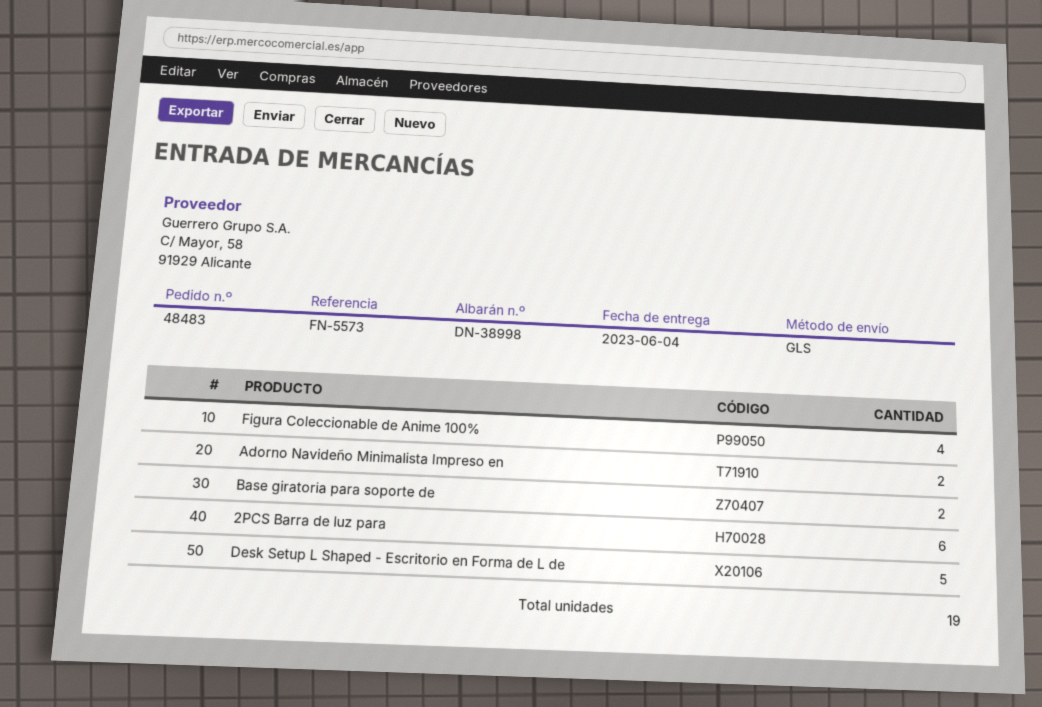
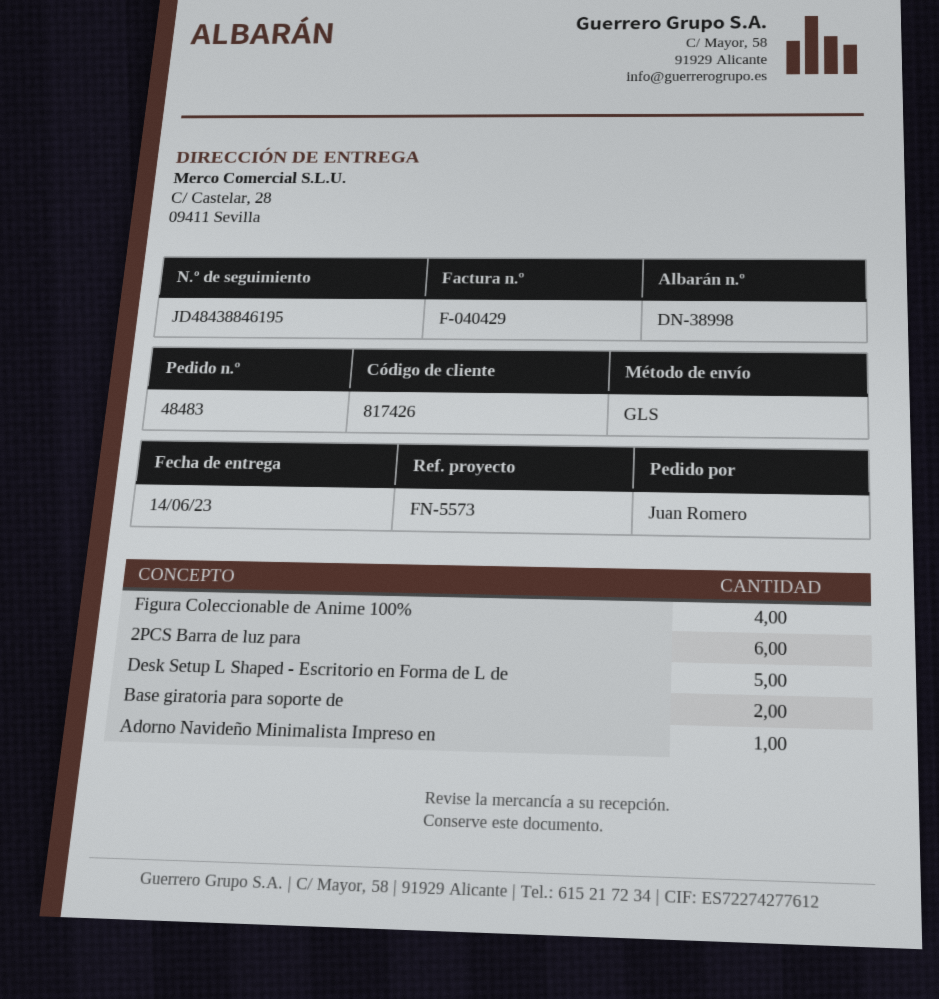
delivery date: 2023-06-04 -> 2023-06-14
Adorno Navideño Minimalista Impreso en: 2 -> 1

